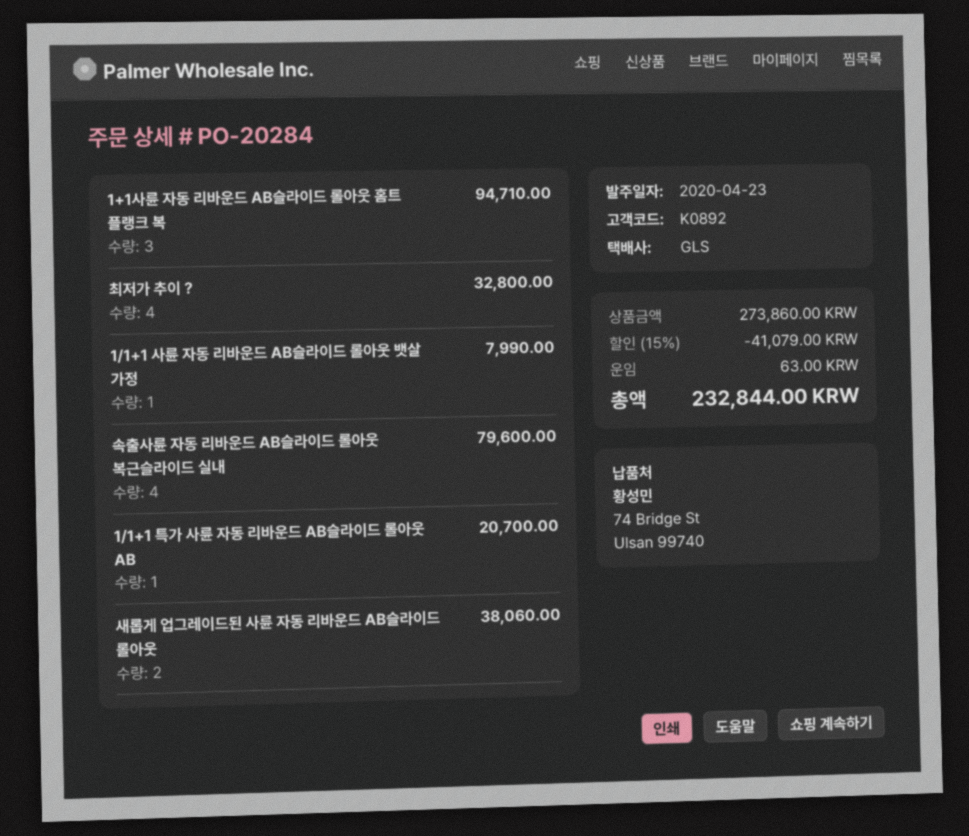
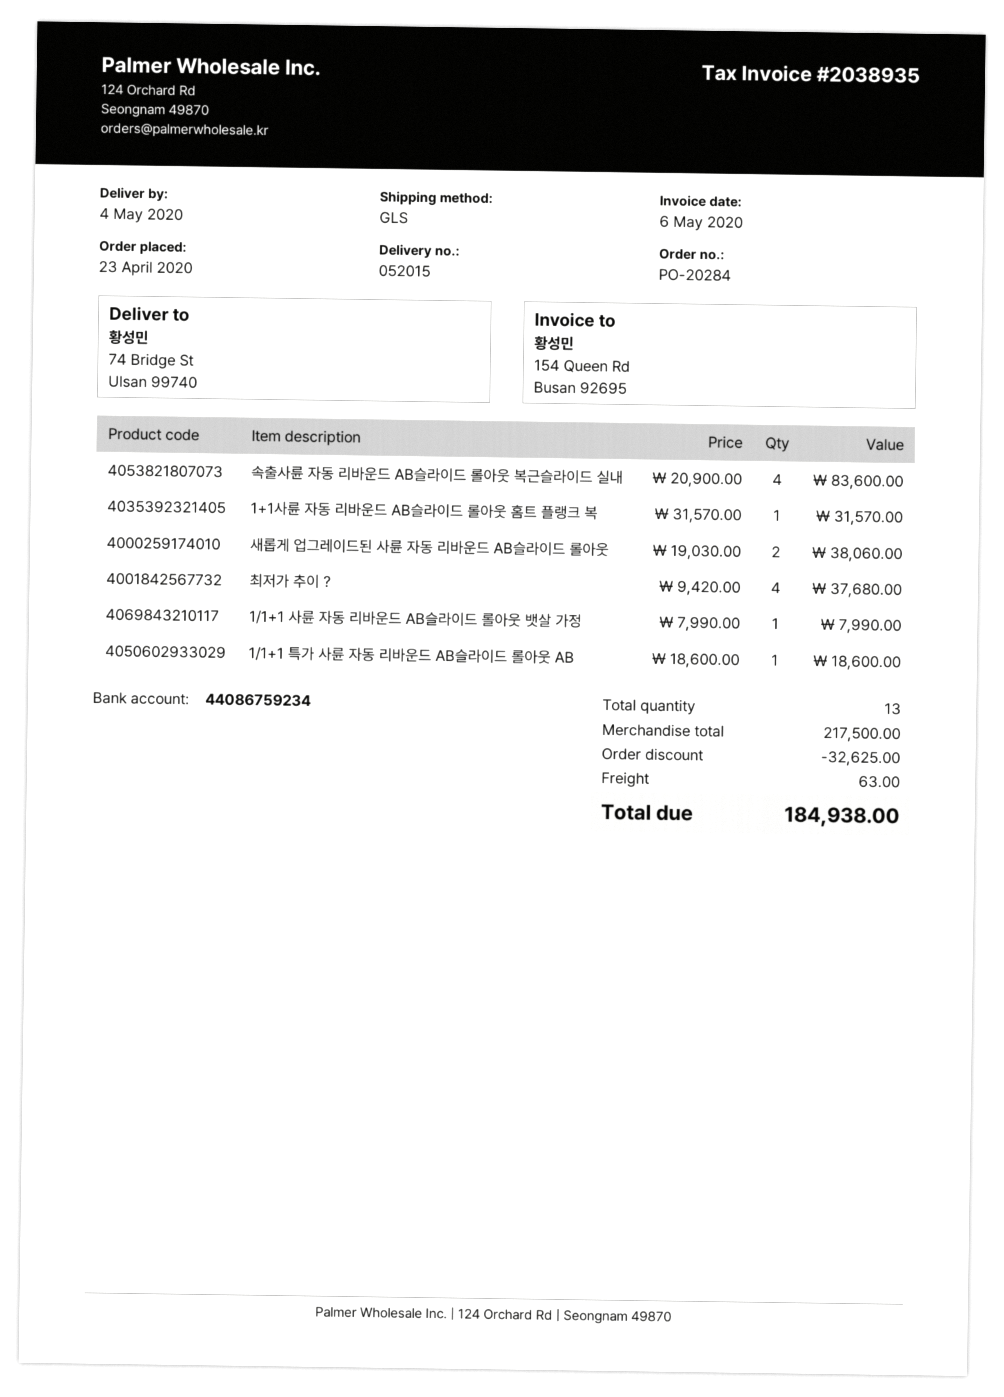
1+1사륜 자동 리바운드 AB슬라이드 롤아웃 홈트 플랭크 복: 3 for 94710.00 -> 1 for 31570.00
최저가 추이 ?: 4 for 32800.00 -> 4 for 37680.00
속출사륜 자동 리바운드 AB슬라이드 롤아웃 복근슬라이드 실내: 4 for 79600.00 -> 4 for 83600.00
1/1+1 특가 사륜 자동 리바운드 AB슬라이드 롤아웃 AB: 1 for 20700.00 -> 1 for 18600.00
subtotal: 273860.00 -> 217500.00
discount: 41079.00 -> 32625.00
total: 232844.00 -> 184938.00

